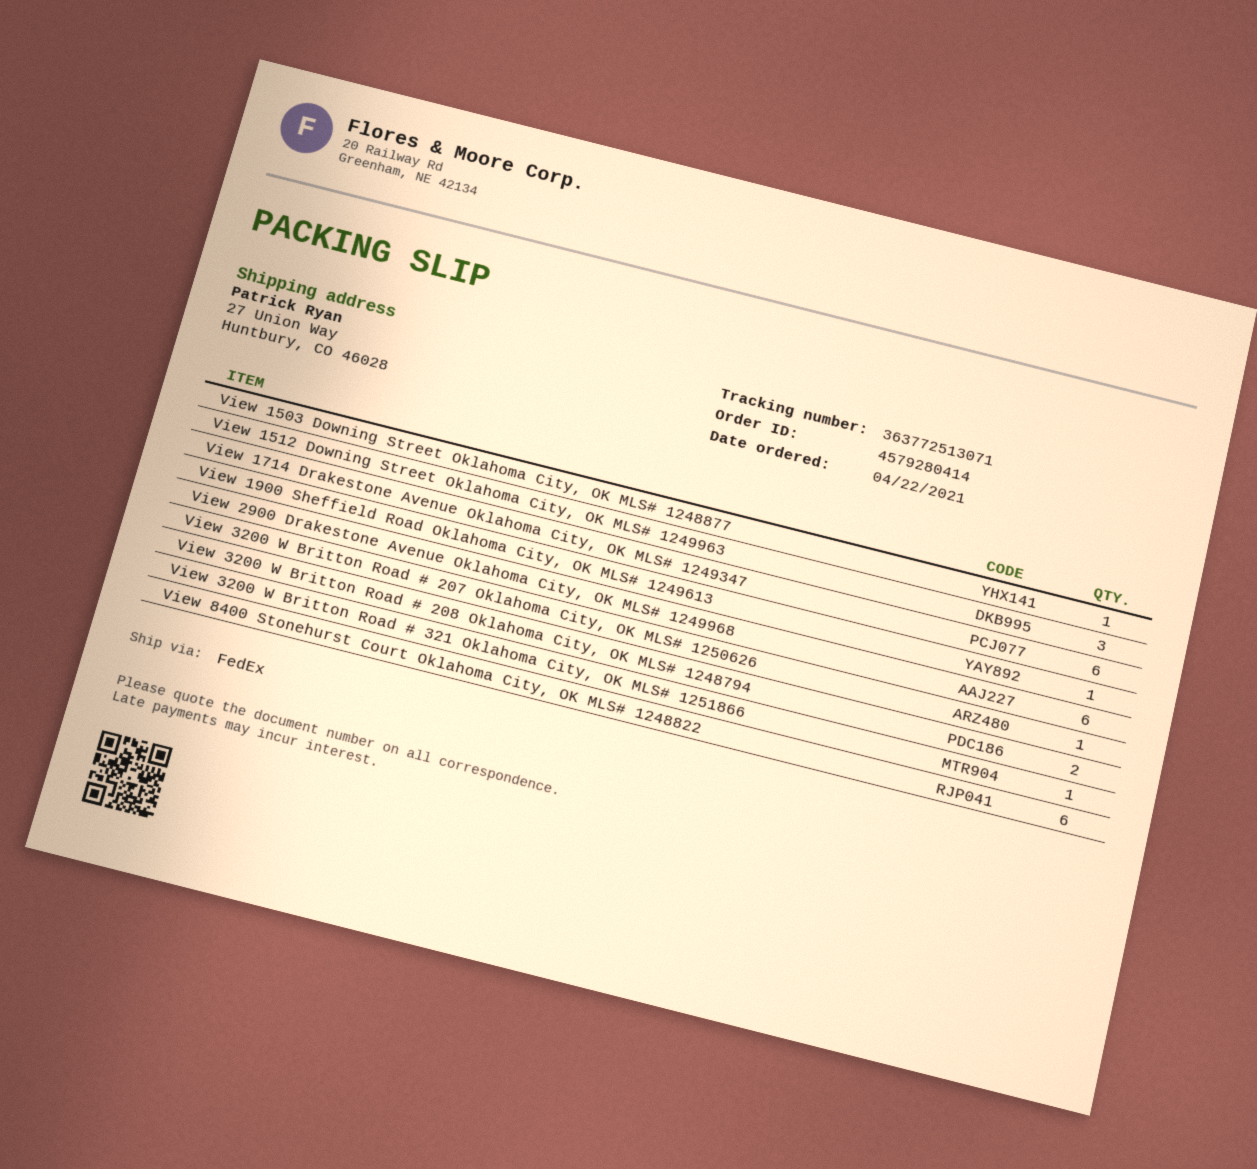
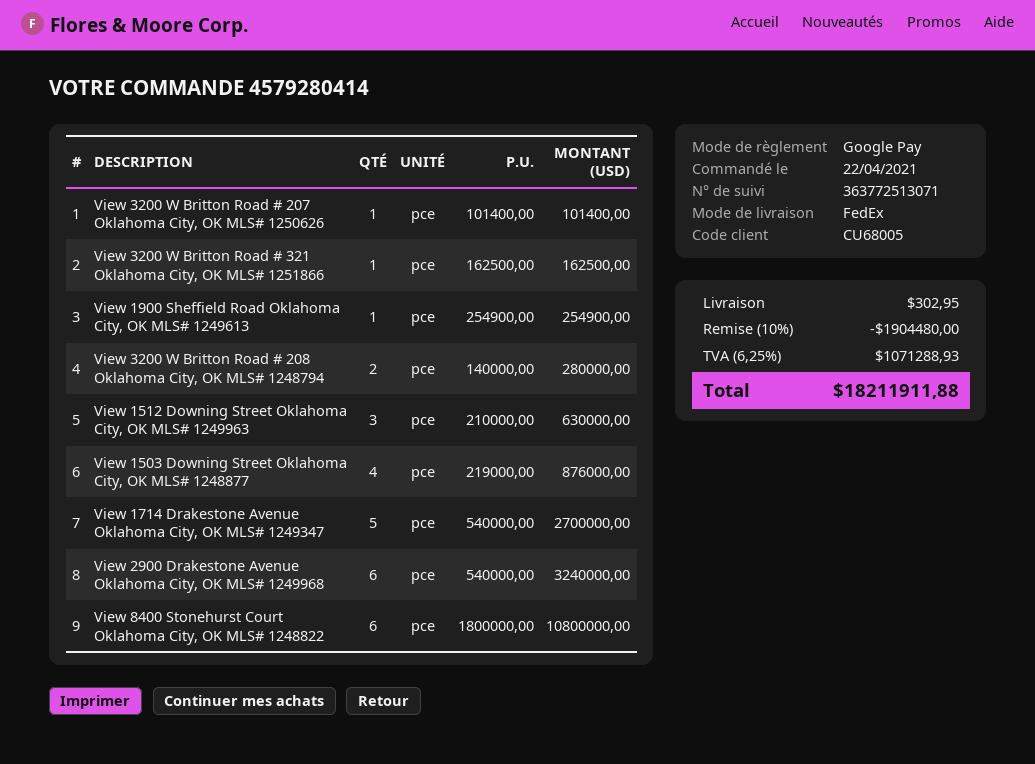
View 1503 Downing Street Oklahoma City, OK MLS# 1248877: 1 -> 4
View 1714 Drakestone Avenue Oklahoma City, OK MLS# 1249347: 6 -> 5

